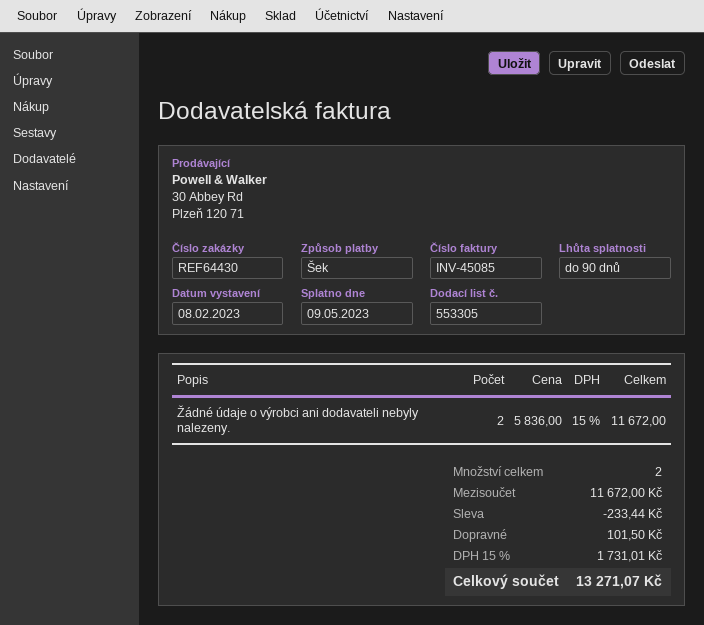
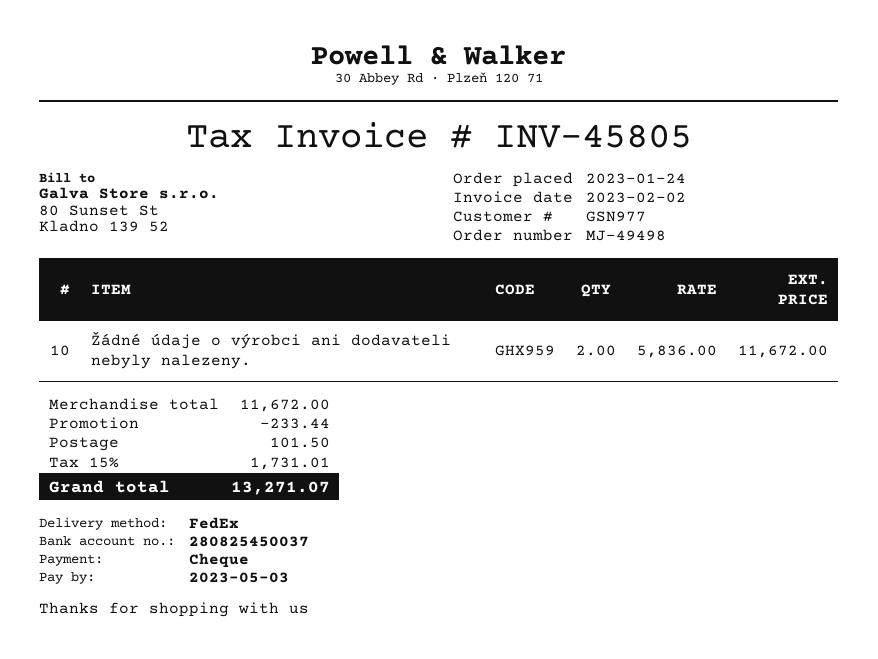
invoice number: INV-45085 -> INV-45805
invoice date: 2023-02-08 -> 2023-02-02
due date: 2023-05-09 -> 2023-05-03

